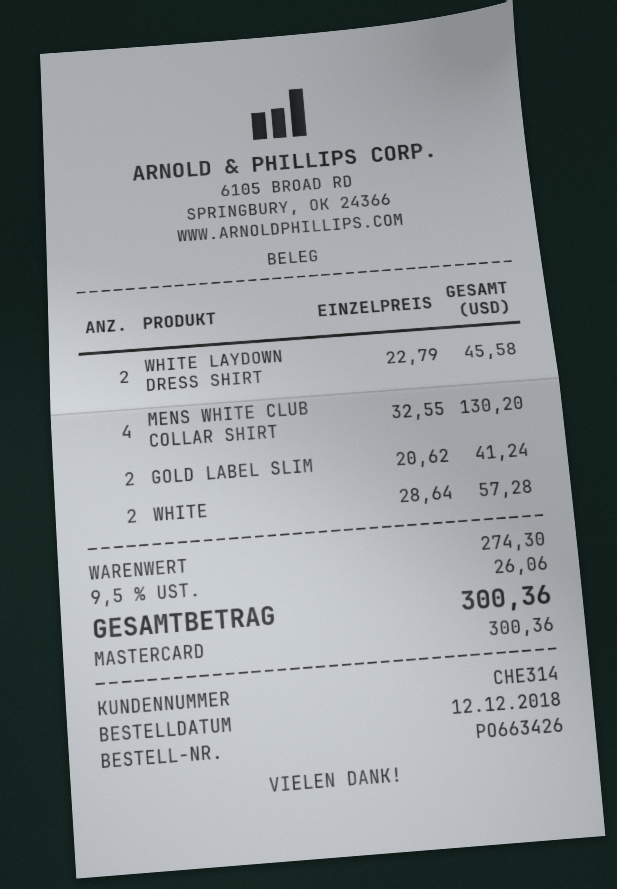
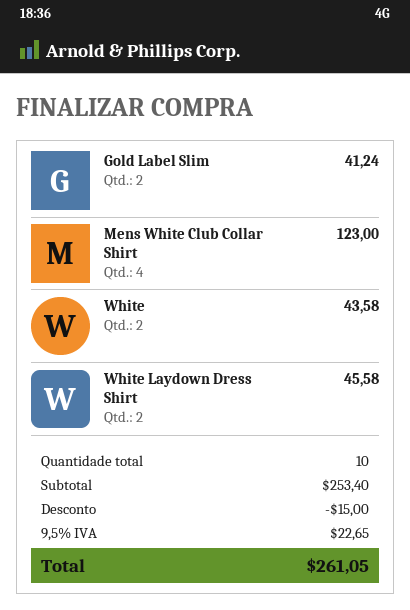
MENS WHITE CLUB COLLAR SHIRT: 4 for 130.20 -> 4 for 123.00
WHITE: 2 for 57.28 -> 2 for 43.58
subtotal: 274.30 -> 253.40
discount: none -> 15.00
tax: 9.5% = 26.06 -> 9.5% = 22.65
total: 300.36 -> 261.05

